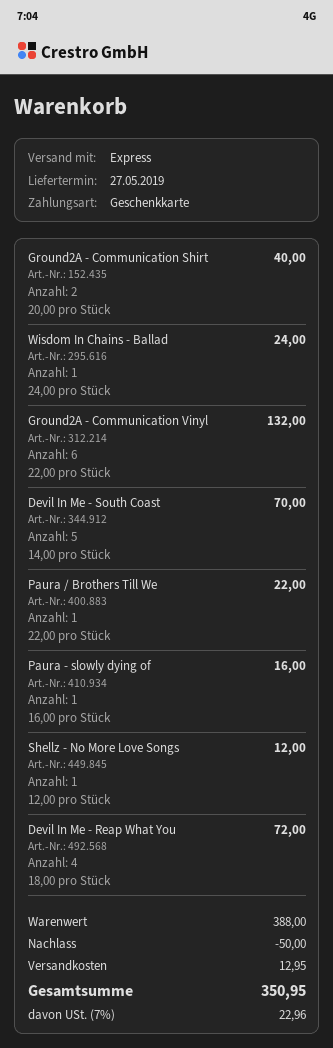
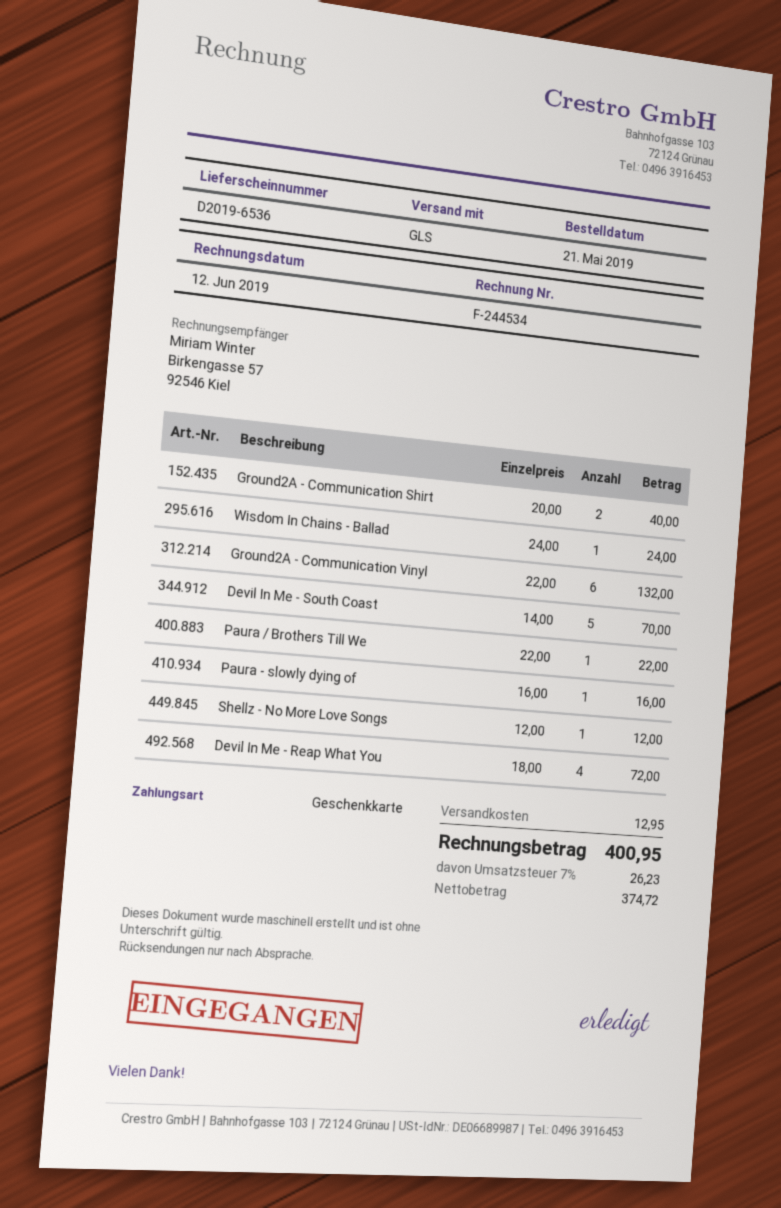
shipping method: express -> GLS
discount: 50.00 -> none
tax: 7% = 22.96 -> 7% = 26.23
total: 350.95 -> 400.95

